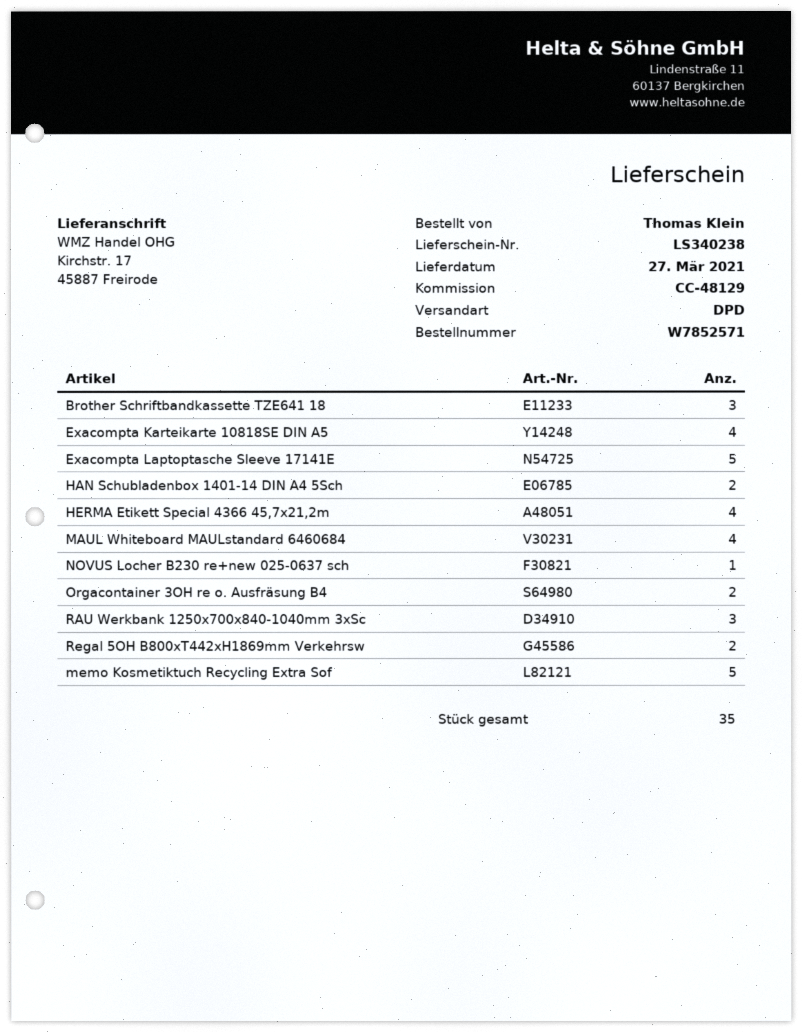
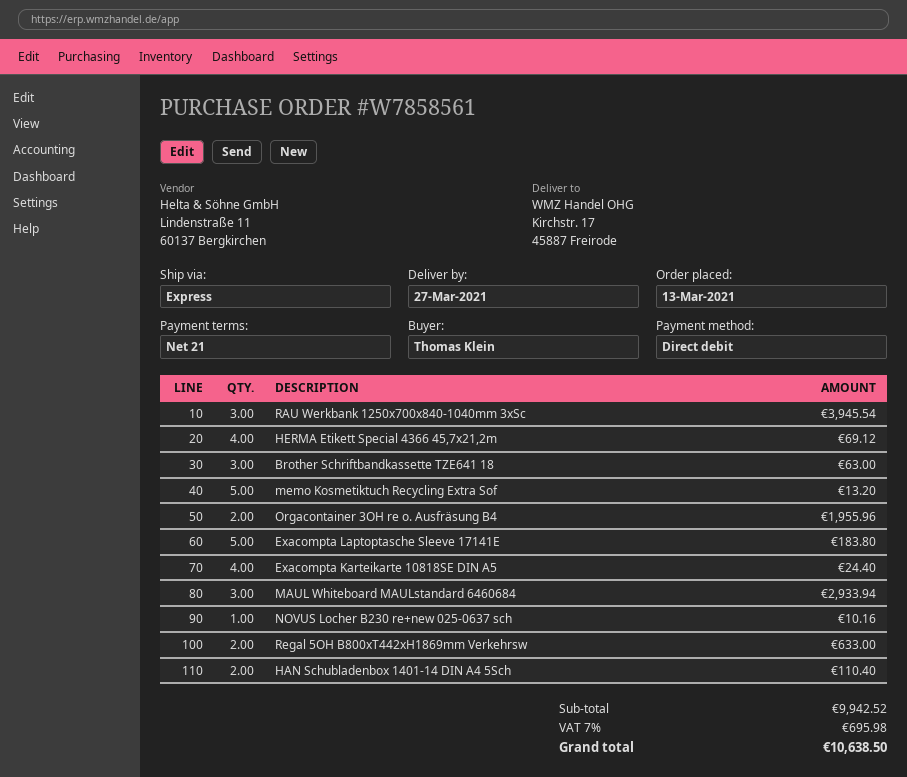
order number: W7852571 -> W7858561
shipping method: DPD -> express
MAUL Whiteboard MAULstandard 6460684: 4 -> 3

